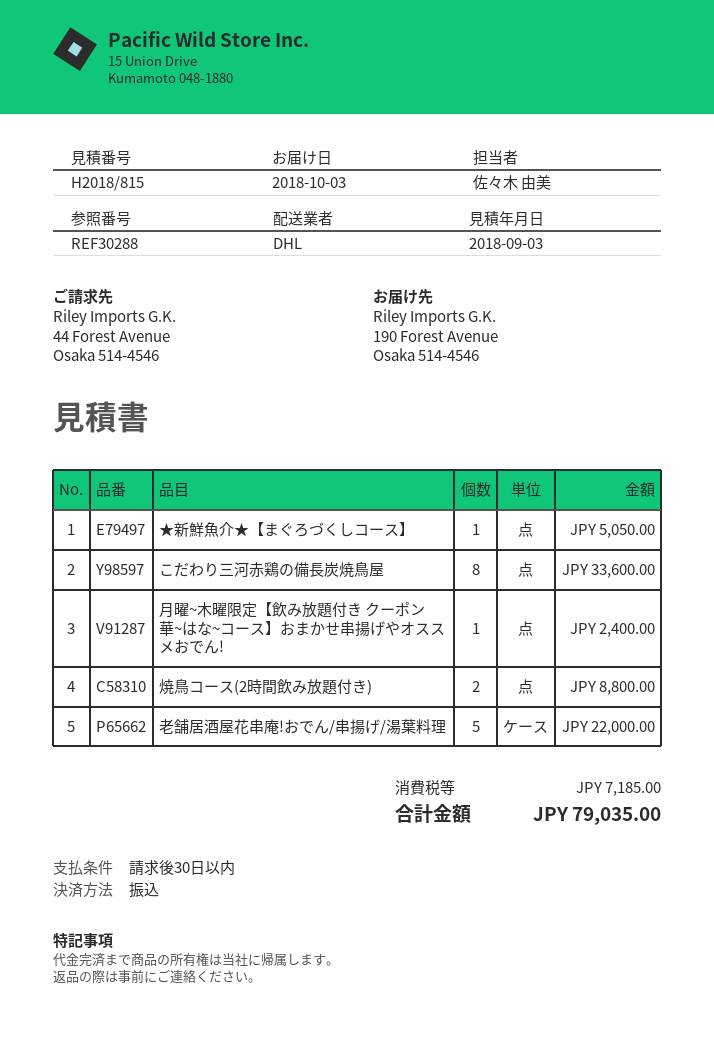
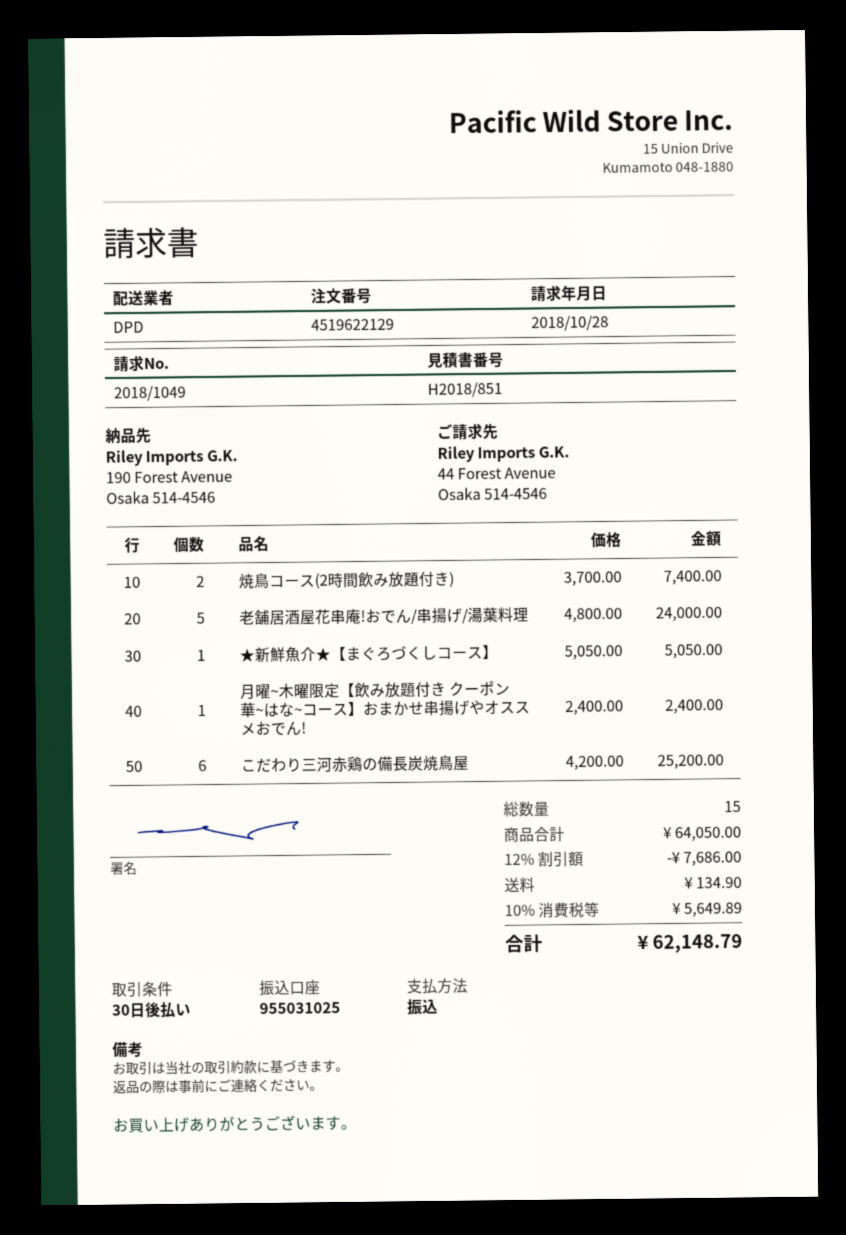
quote number: H2018/815 -> H2018/851
shipping method: DHL -> DPD
こだわり三河赤鶏の備長炭焼鳥屋: 8 for 33600.00 -> 6 for 25200.00
焼鳥コース(2時間飲み放題付き): 2 for 8800.00 -> 2 for 7400.00
老舗居酒屋花串庵!おでん/串揚げ/湯葉料理: 5 for 22000.00 -> 5 for 24000.00
discount: none -> 12% = 7686.00
shipping: none -> 134.90
tax: 7185.00 -> 5649.89
total: 79035.00 -> 62148.79

